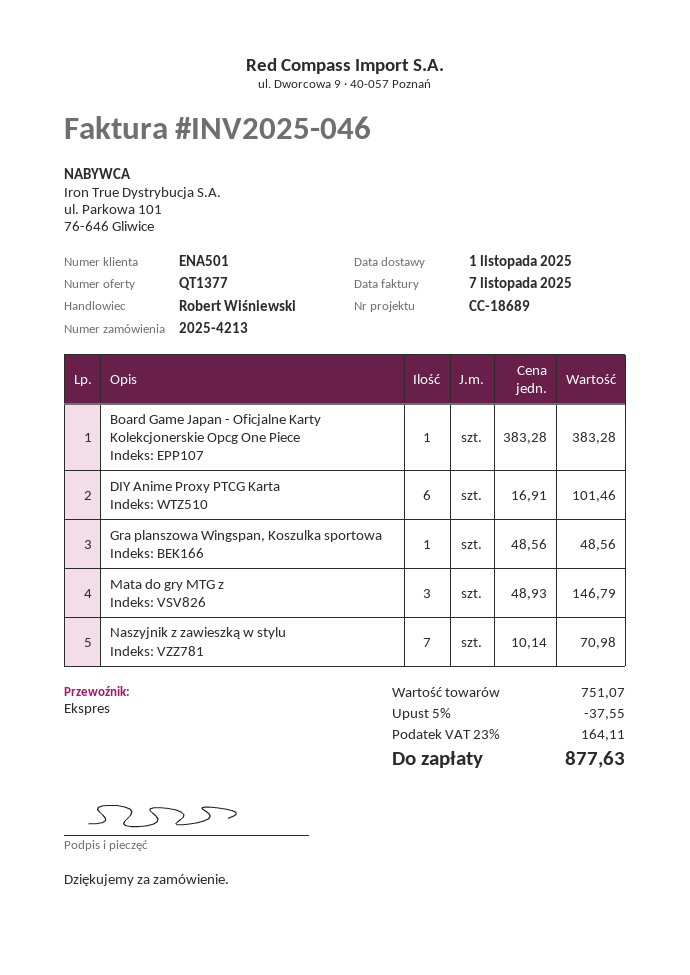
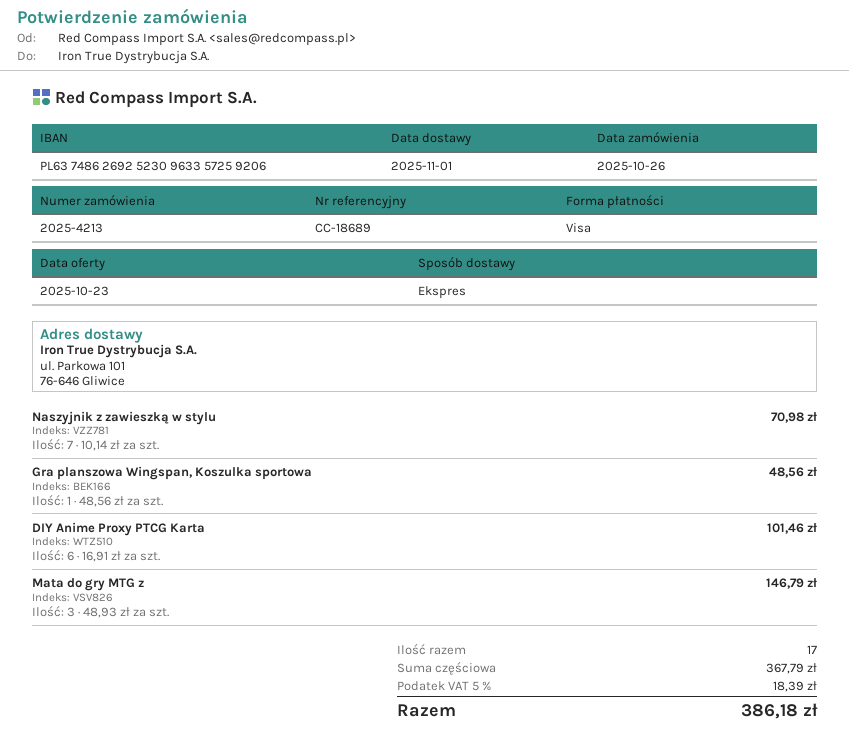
Board Game Japan - Oficjalne Karty Kolekcjonerskie Opcg One Piece: 1 x 383.28 = 383.28 -> none
subtotal: 751.07 -> 367.79
discount: 5% = 37.55 -> none
tax: 23% = 164.11 -> 5% = 18.39
total: 877.63 -> 386.18

